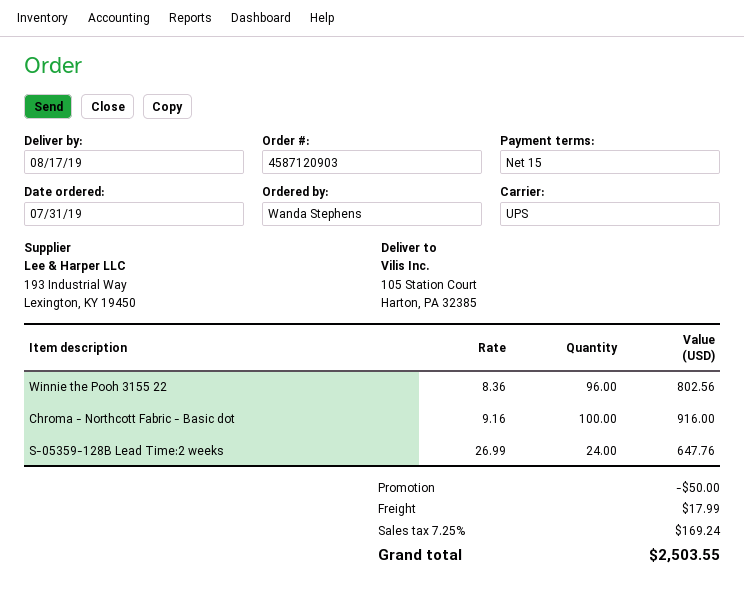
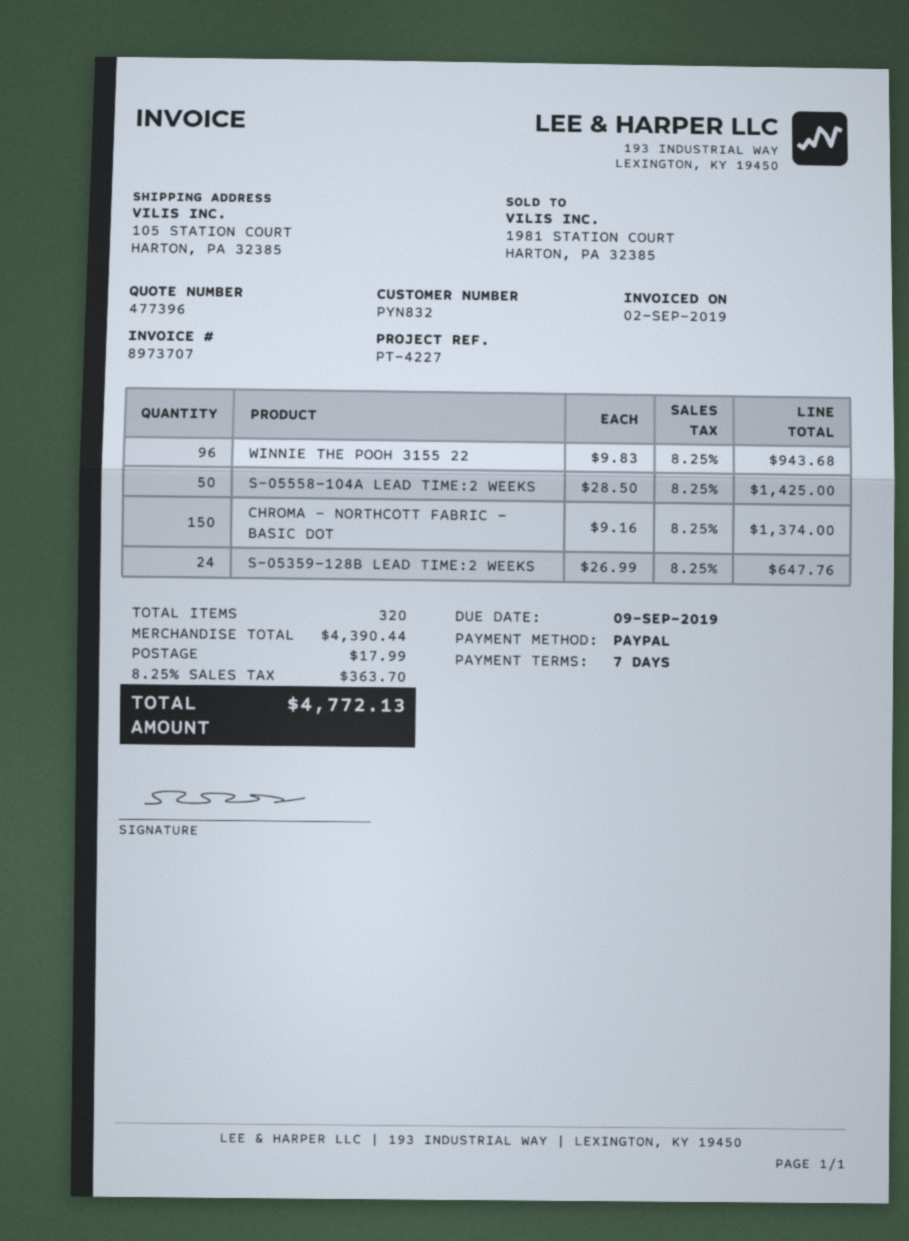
payment terms: 15 days -> 7 days
Winnie the Pooh 3155 22: 96 x 8.36 = 802.56 -> 96 x 9.83 = 943.68
Chroma - Northcott Fabric - Basic dot: 100 x 9.16 = 916.00 -> 150 x 9.16 = 1374.00
S-05558-104A LEAD TIME:2 WEEKS: none -> 50 x 28.50 = 1425.00
discount: 50.00 -> none
tax: 7.25% = 169.24 -> 8.25% = 363.70
total: 2503.55 -> 4772.13

